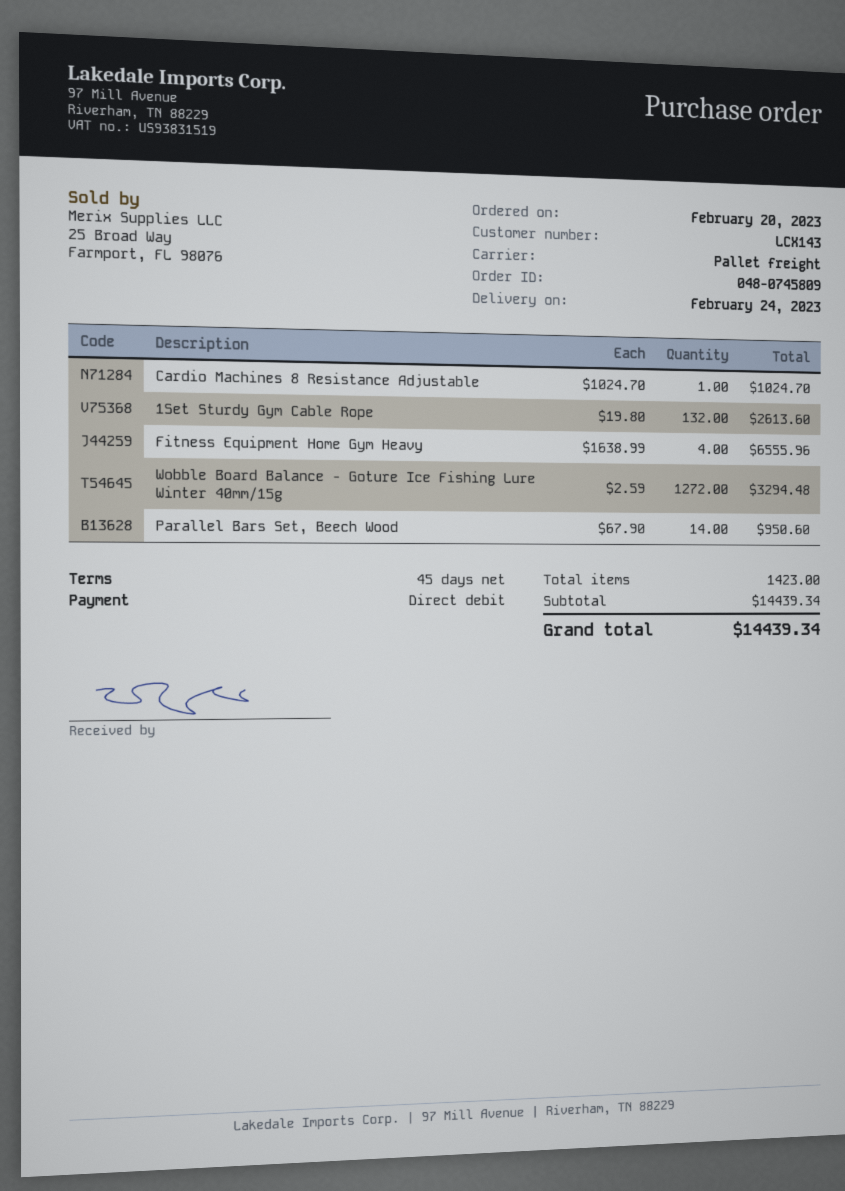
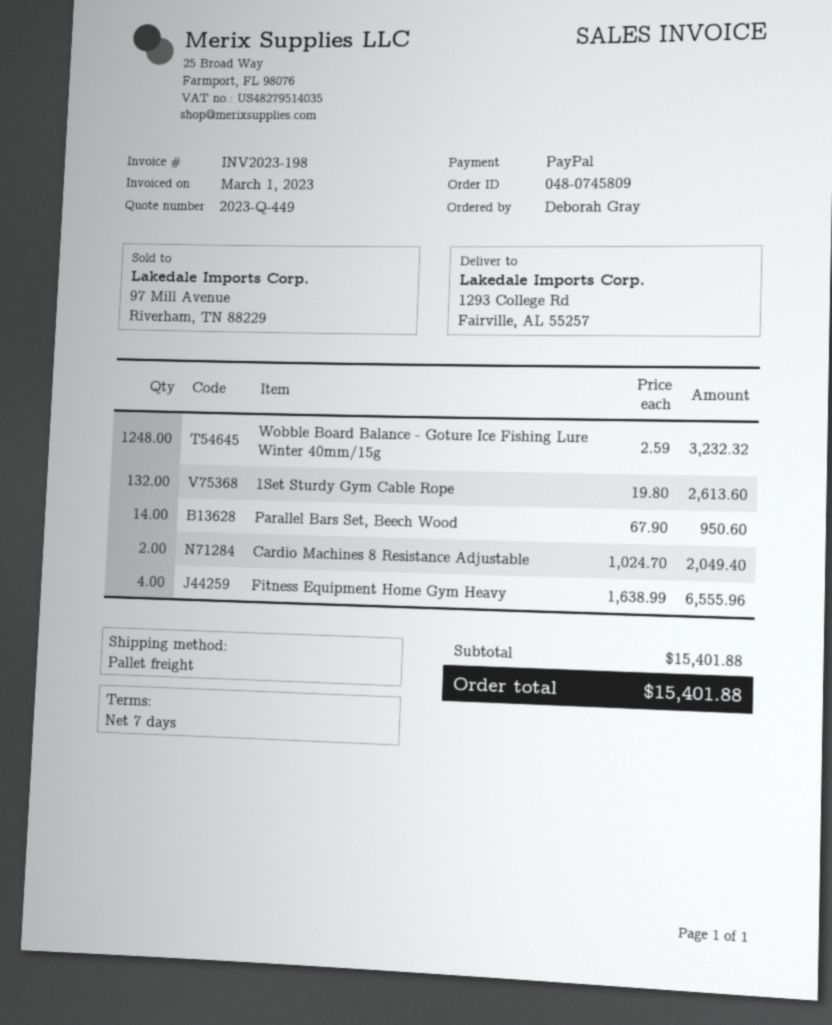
payment terms: 45 days -> 7 days
payment method: direct debit -> PayPal
Cardio Machines 8 Resistance Adjustable: 1 x 1024.70 = 1024.70 -> 2 x 1024.70 = 2049.40
Wobble Board Balance - Goture Ice Fishing Lure Winter 40mm/15g: 1272 x 2.59 = 3294.48 -> 1248 x 2.59 = 3232.32
subtotal: 14439.34 -> 15401.88
total: 14439.34 -> 15401.88

